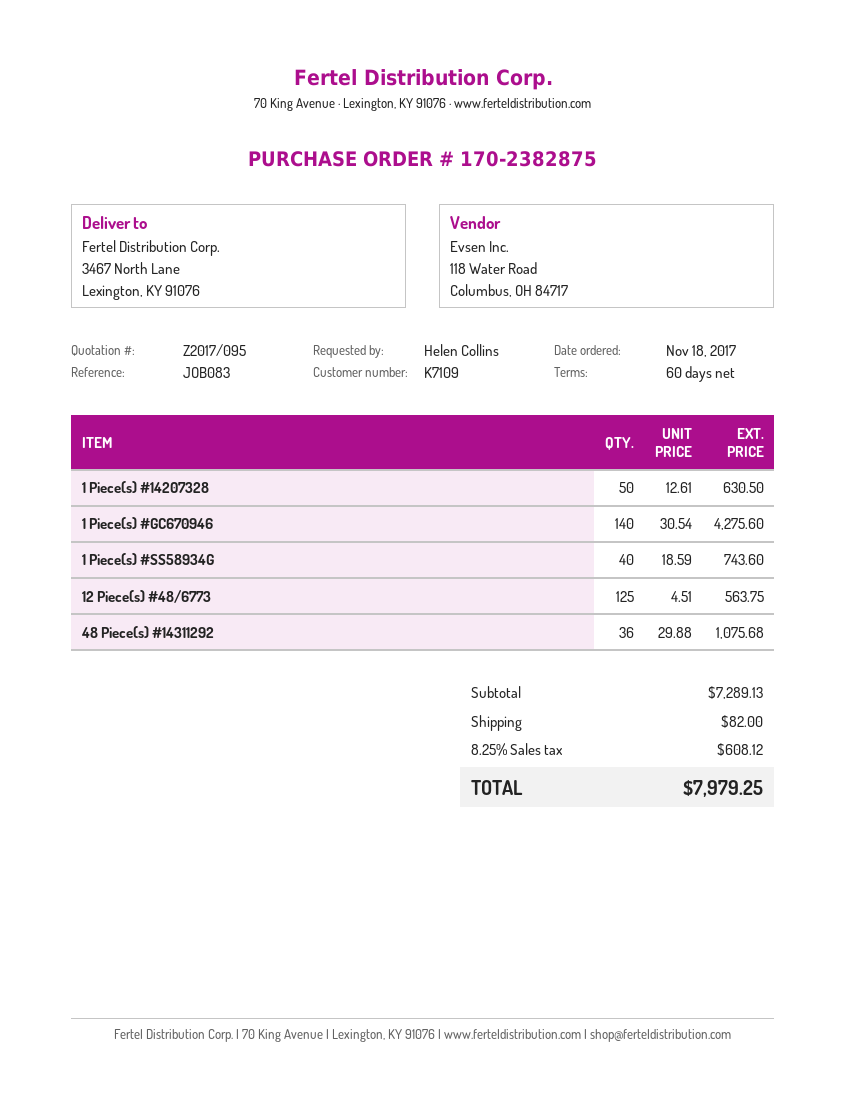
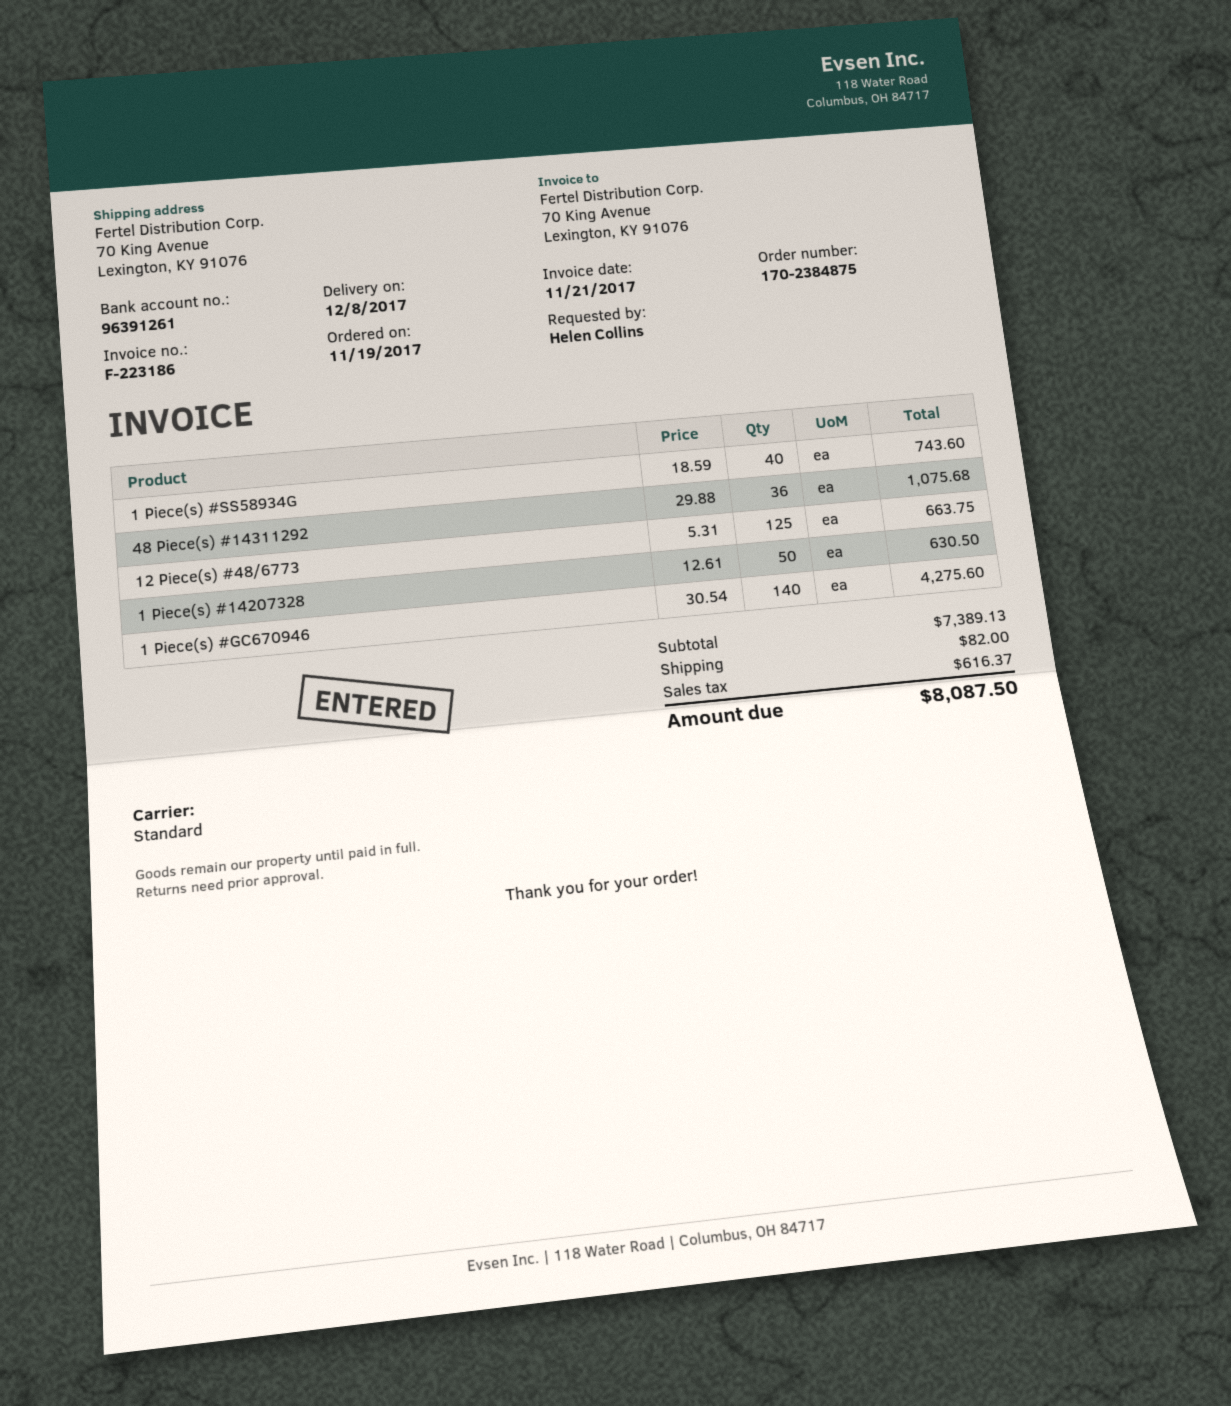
order number: 170-2382875 -> 170-2384875
order date: 2017-11-18 -> 2017-11-19
ship to: 3467 North Lane, Lexington, KY 91076 -> 70 King Avenue, Lexington, KY 91076
12 Piece(s) #48/6773: 125 x 4.51 = 563.75 -> 125 x 5.31 = 663.75
subtotal: 7289.13 -> 7389.13
tax: 608.12 -> 616.37
total: 7979.25 -> 8087.50

